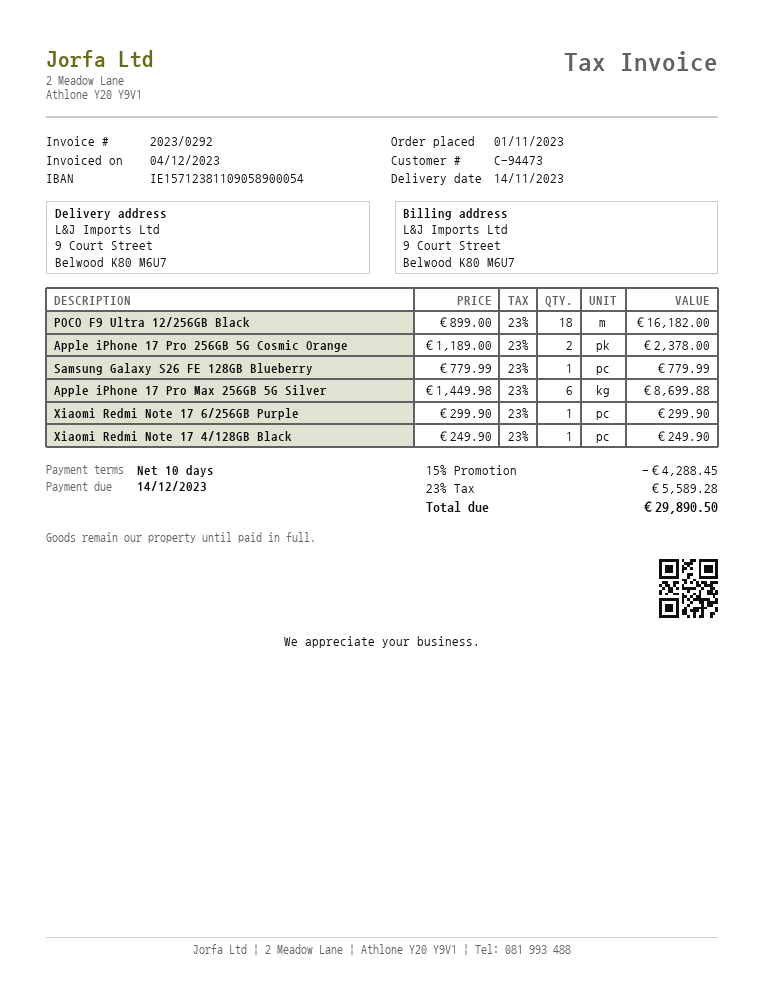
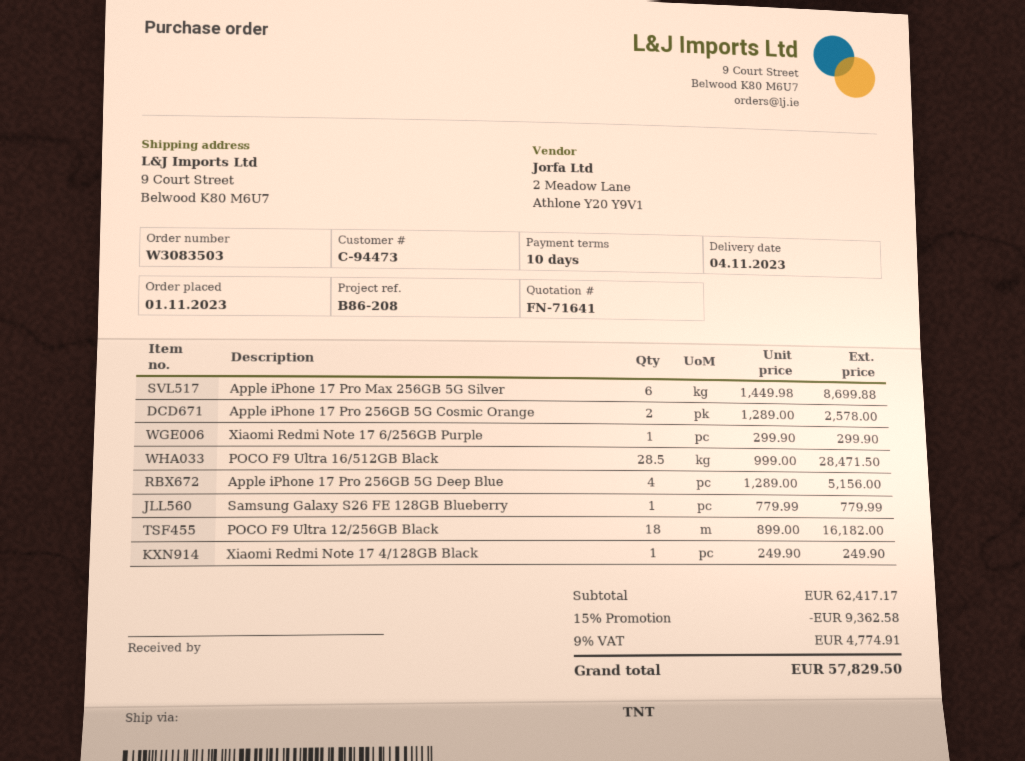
delivery date: 2023-11-14 -> 2023-11-04
Apple iPhone 17 Pro 256GB 5G Cosmic Orange: 2 x 1189.00 = 2378.00 -> 2 x 1289.00 = 2578.00
POCO F9 Ultra 16/512GB Black: none -> 28.5 x 999.00 = 28471.50
Apple iPhone 17 Pro 256GB 5G Deep Blue: none -> 4 x 1289.00 = 5156.00
discount: 15% = 4288.45 -> 15% = 9362.58
tax: 23% = 5589.28 -> 9% = 4774.91
total: 29890.50 -> 57829.50

